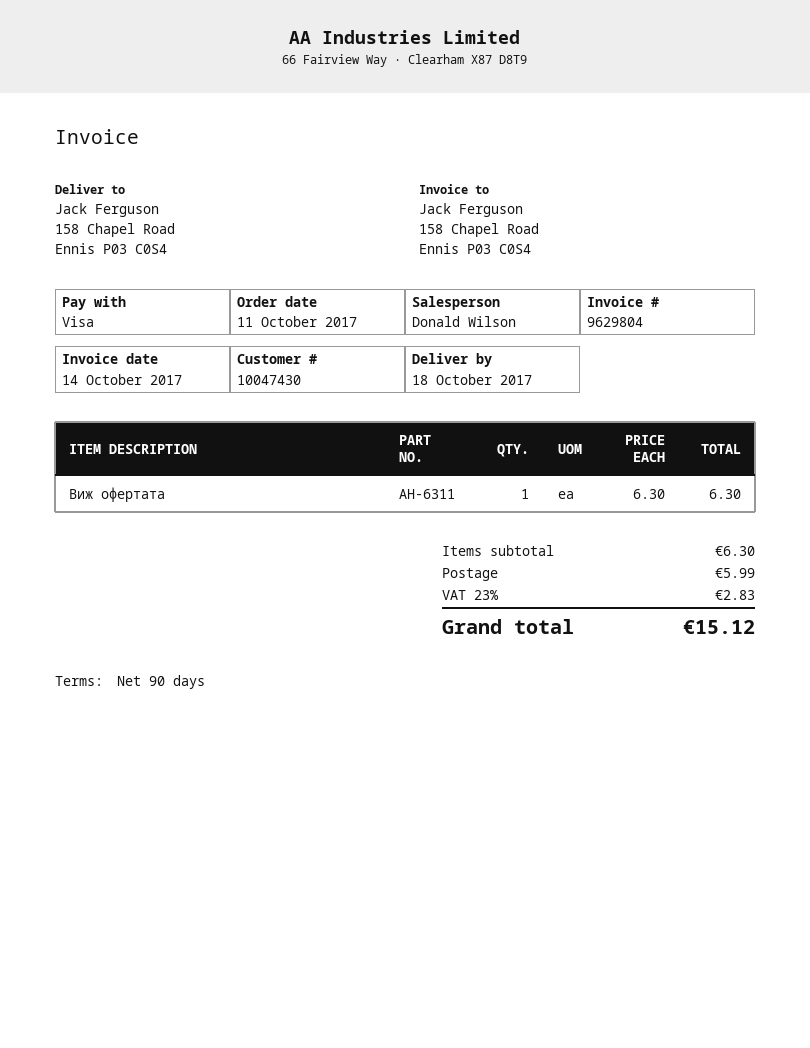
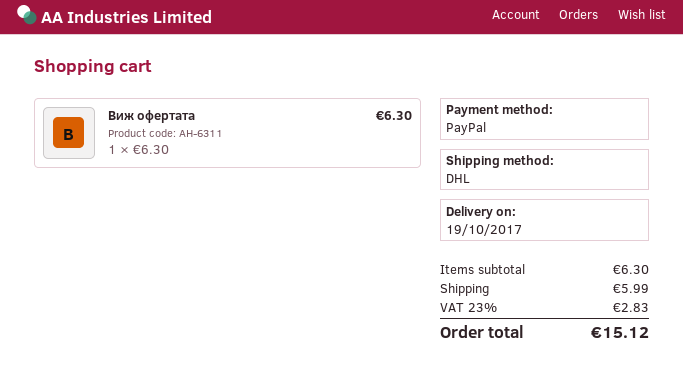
delivery date: 2017-10-18 -> 2017-10-19
payment method: Visa -> PayPal

